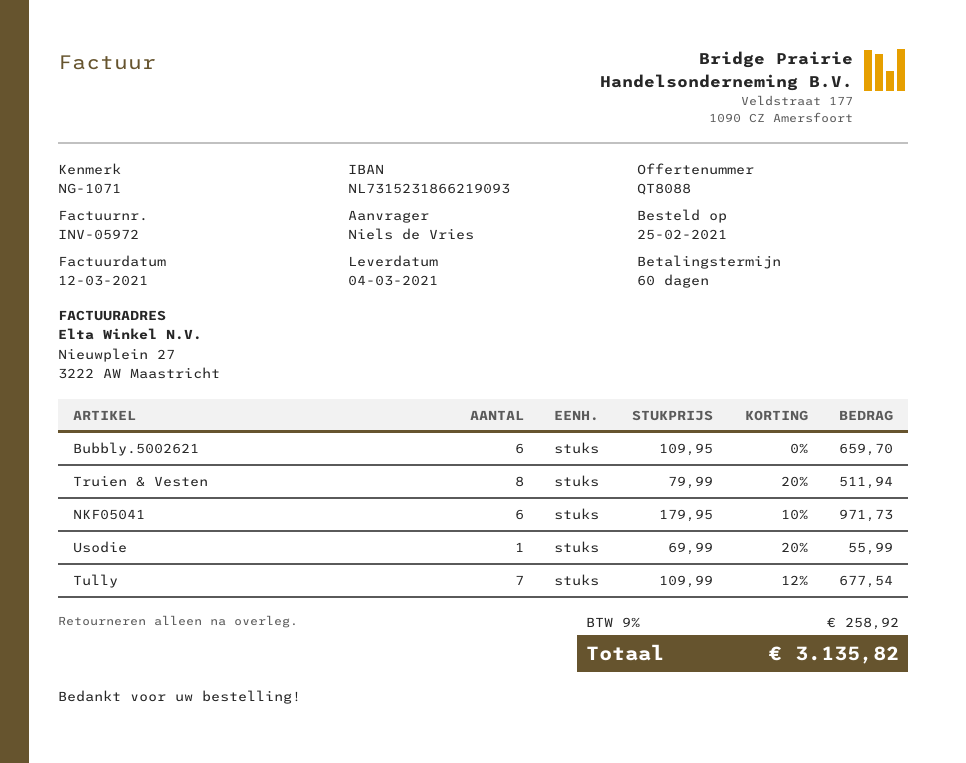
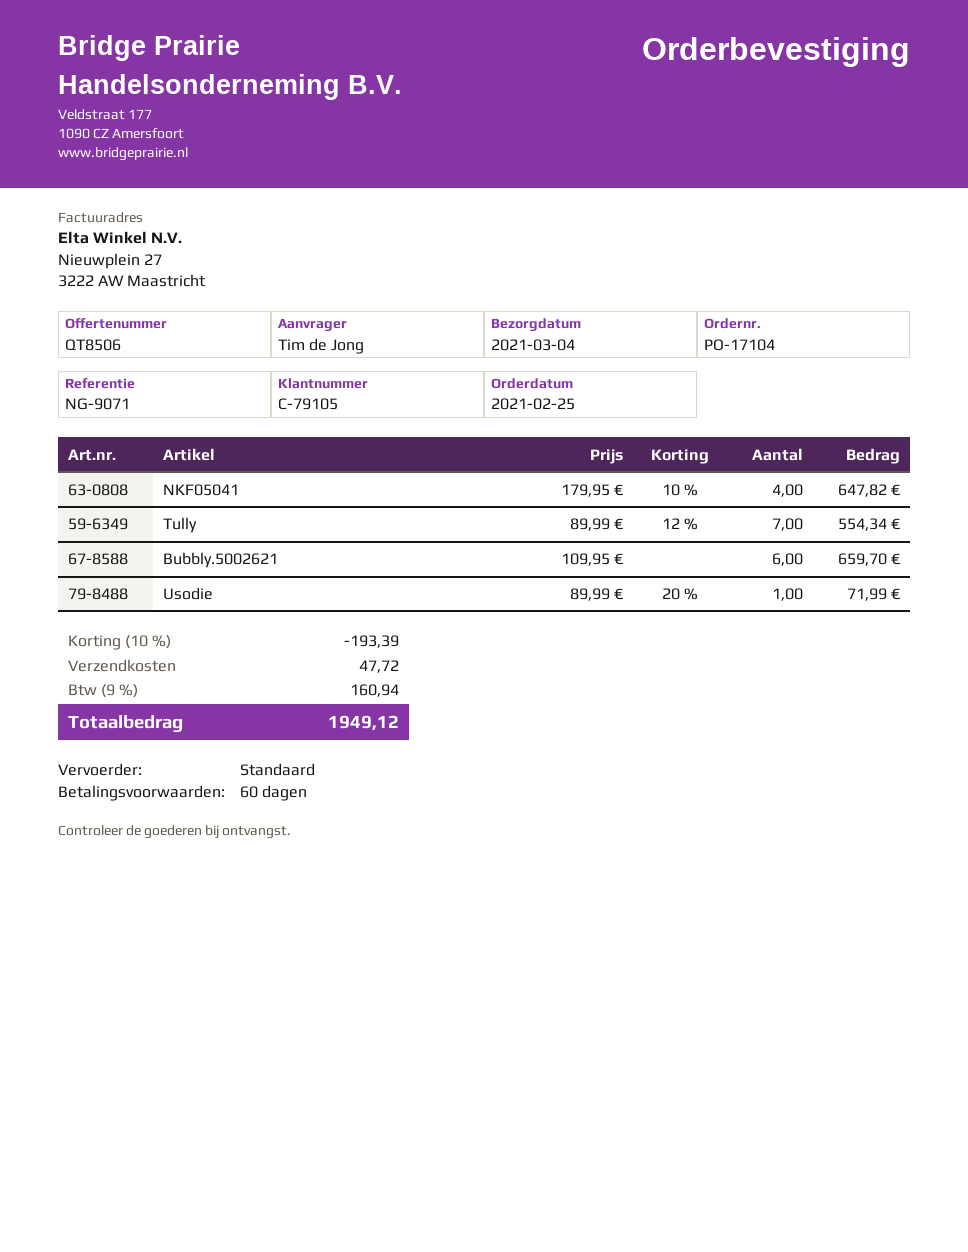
quote number: QT8088 -> QT8506
reference: NG-1071 -> NG-9071
ordered by: Niels de Vries -> Tim de Jong
Truien & Vesten: 8 x 79.99 - 20% = 511.94 -> none
NKF05041: 6 x 179.95 - 10% = 971.73 -> 4 x 179.95 - 10% = 647.82
Usodie: 1 x 69.99 - 20% = 55.99 -> 1 x 89.99 - 20% = 71.99
Tully: 7 x 109.99 - 12% = 677.54 -> 7 x 89.99 - 12% = 554.34
discount: none -> 10% = 193.39
shipping: none -> 47.72
tax: 9% = 258.92 -> 9% = 160.94
total: 3135.82 -> 1949.12

